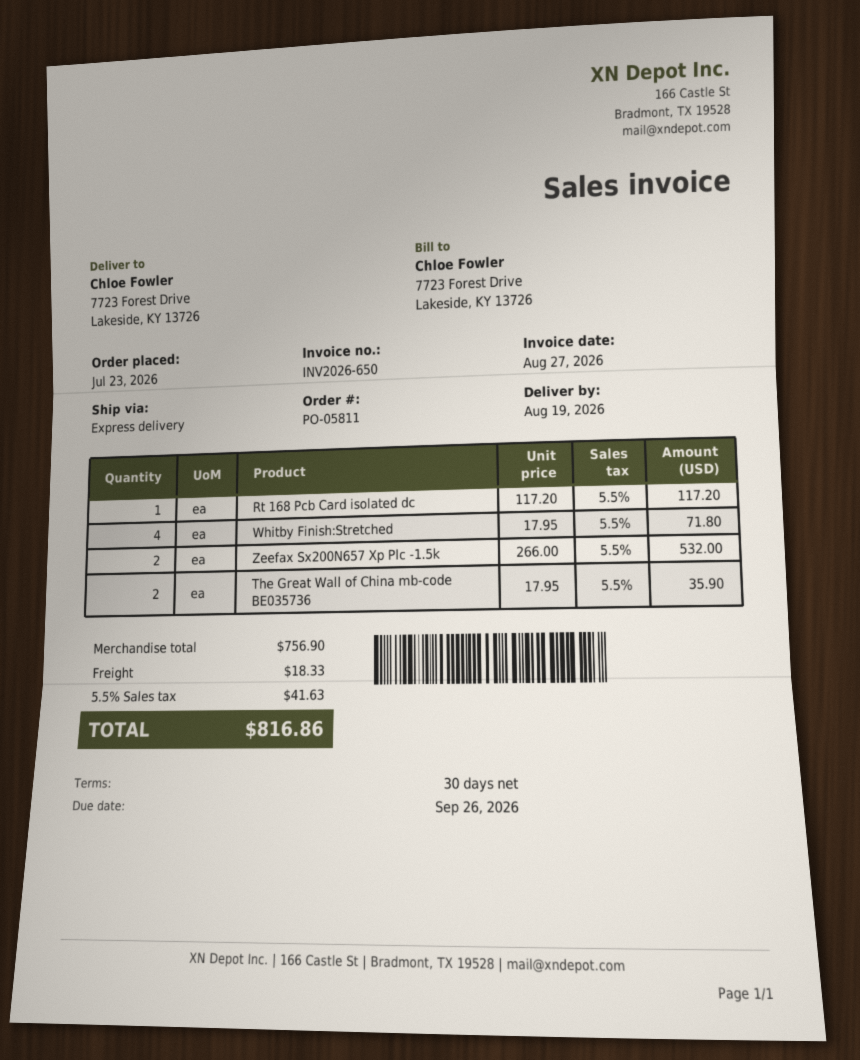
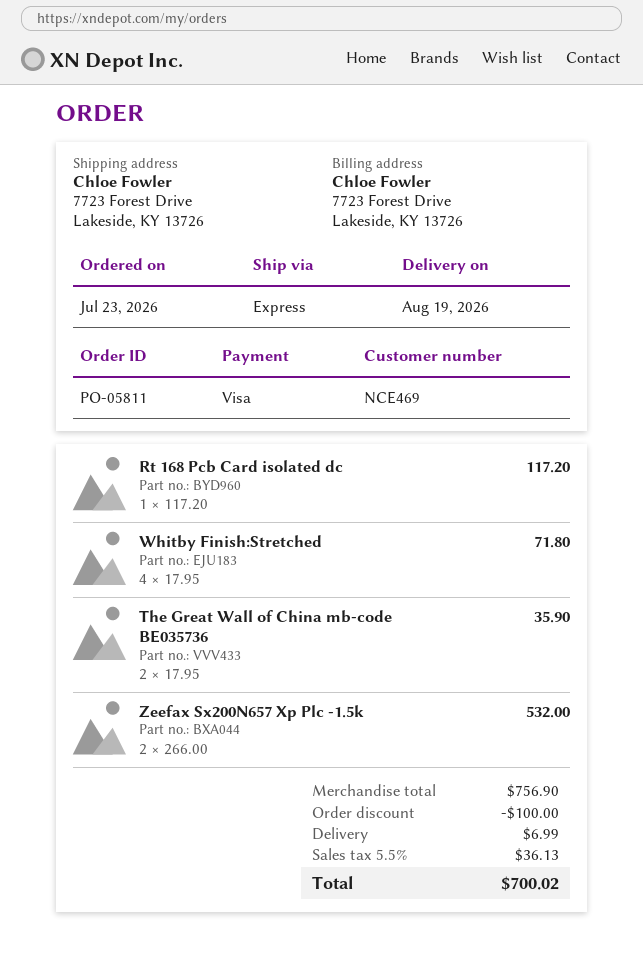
discount: none -> 100.00
shipping: 18.33 -> 6.99
tax: 5.5% = 41.63 -> 5.5% = 36.13
total: 816.86 -> 700.02

